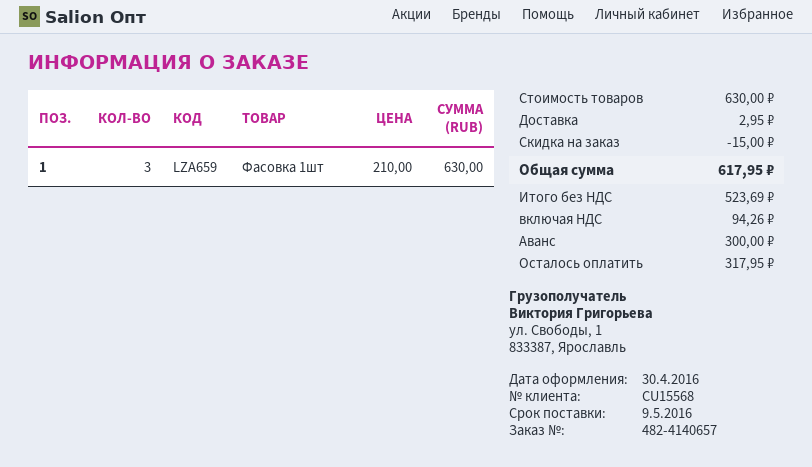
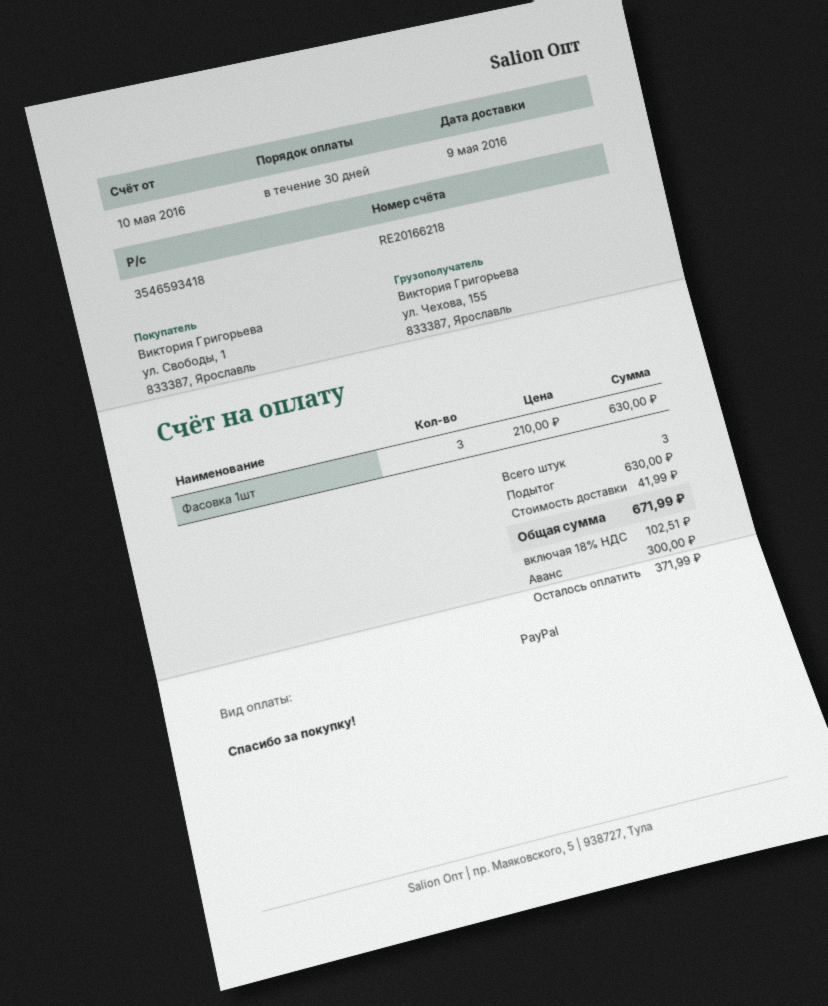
ship to: ул. Свободы, 1, 833387, Ярославль -> ул. Чехова, 155, 833387, Ярославль
discount: 15.00 -> none
shipping: 2.95 -> 41.99
tax: 94.26 -> 102.51
total: 617.95 -> 671.99
balance: 317.95 -> 371.99

